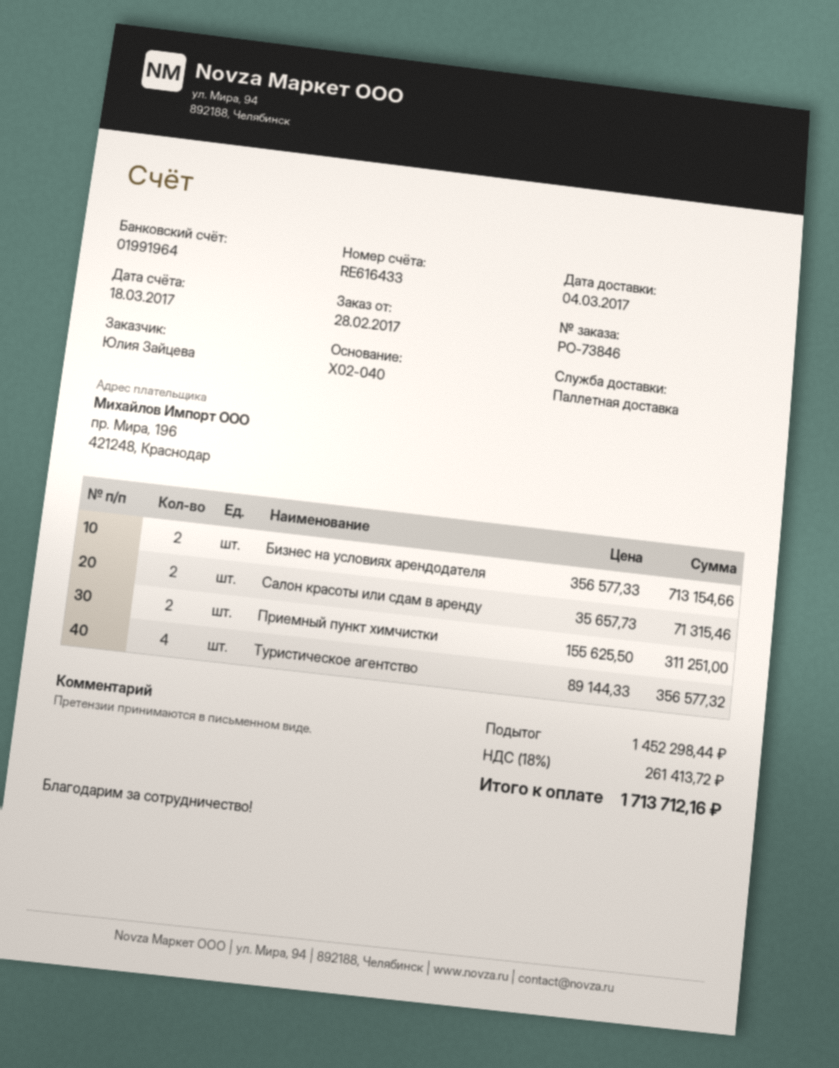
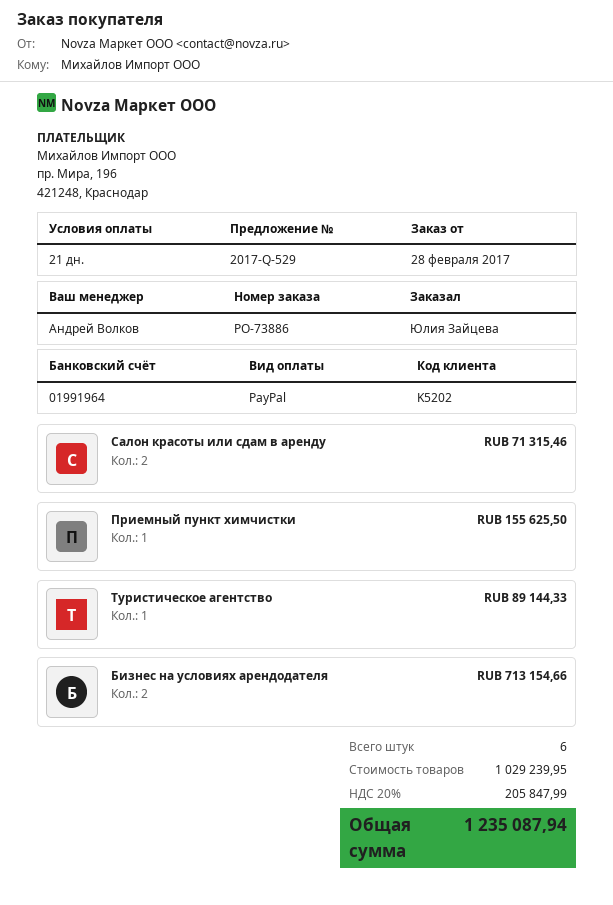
order number: PO-73846 -> PO-73886
Приемный пункт химчистки: 2 for 311251.00 -> 1 for 155625.50
Туристическое агентство: 4 for 356577.32 -> 1 for 89144.33
subtotal: 1452298.44 -> 1029239.95
tax: 18% = 261413.72 -> 20% = 205847.99
total: 1713712.16 -> 1235087.94

